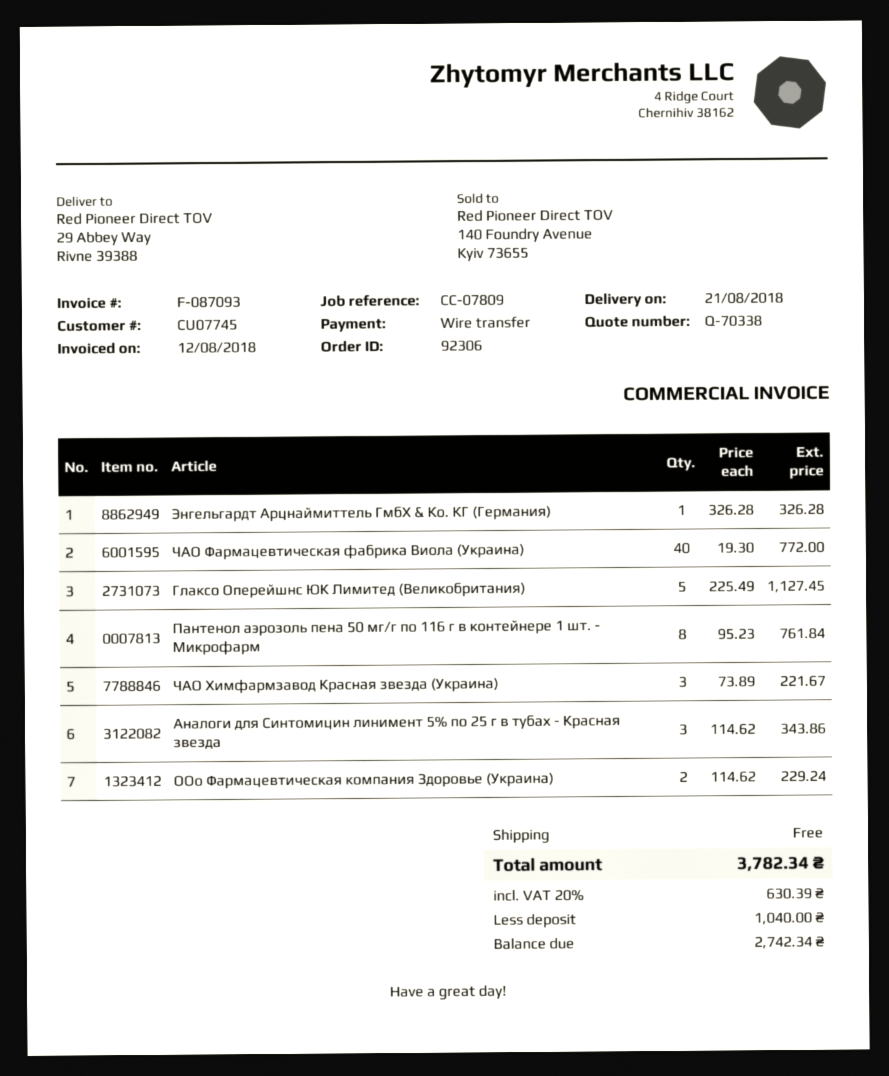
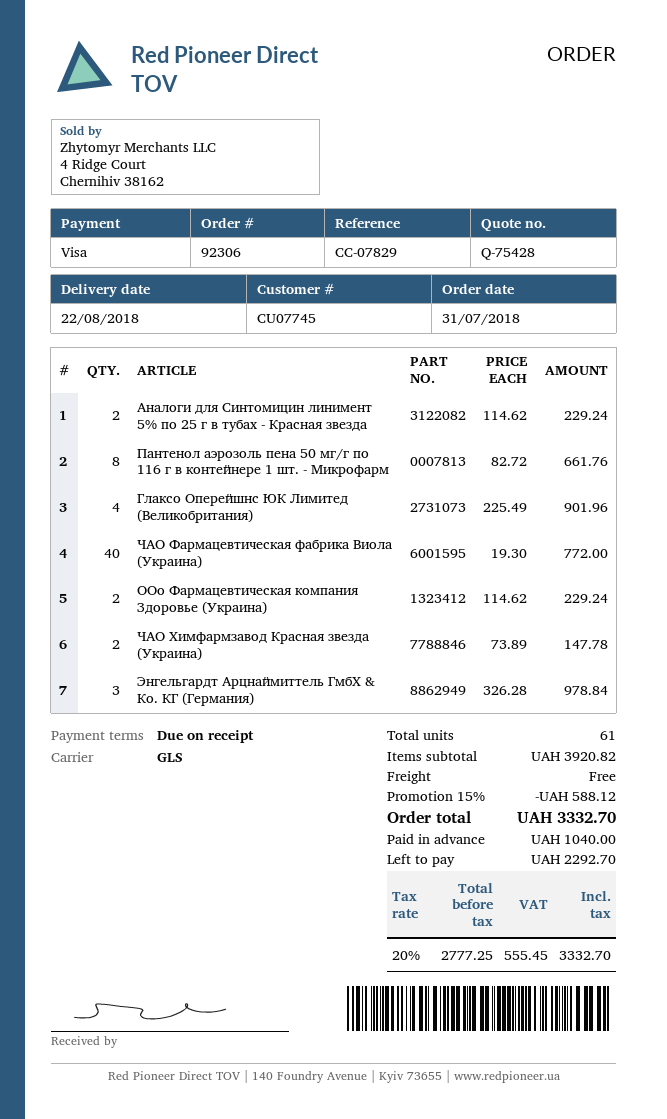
quote number: Q-70338 -> Q-75428
delivery date: 2018-08-21 -> 2018-08-22
reference: CC-07809 -> CC-07829
payment method: bank transfer -> Visa
Энгельгардт Арцнаймиттель ГмбХ & Ко. КГ (Германия): 1 x 326.28 = 326.28 -> 3 x 326.28 = 978.84
Глаксо Оперейшнс ЮК Лимитед (Великобритания): 5 x 225.49 = 1127.45 -> 4 x 225.49 = 901.96
Пантенол аэрозоль пена 50 мг/г по 116 г в контейнере 1 шт. - Микрофарм: 8 x 95.23 = 761.84 -> 8 x 82.72 = 661.76
ЧАО Химфармзавод Красная звезда (Украина): 3 x 73.89 = 221.67 -> 2 x 73.89 = 147.78
Аналоги для Синтомицин линимент 5% по 25 г в тубах - Красная звезда: 3 x 114.62 = 343.86 -> 2 x 114.62 = 229.24
discount: none -> 15% = 588.12
tax: 20% = 630.39 -> 20% = 555.45
total: 3782.34 -> 3332.70
balance: 2742.34 -> 2292.70

